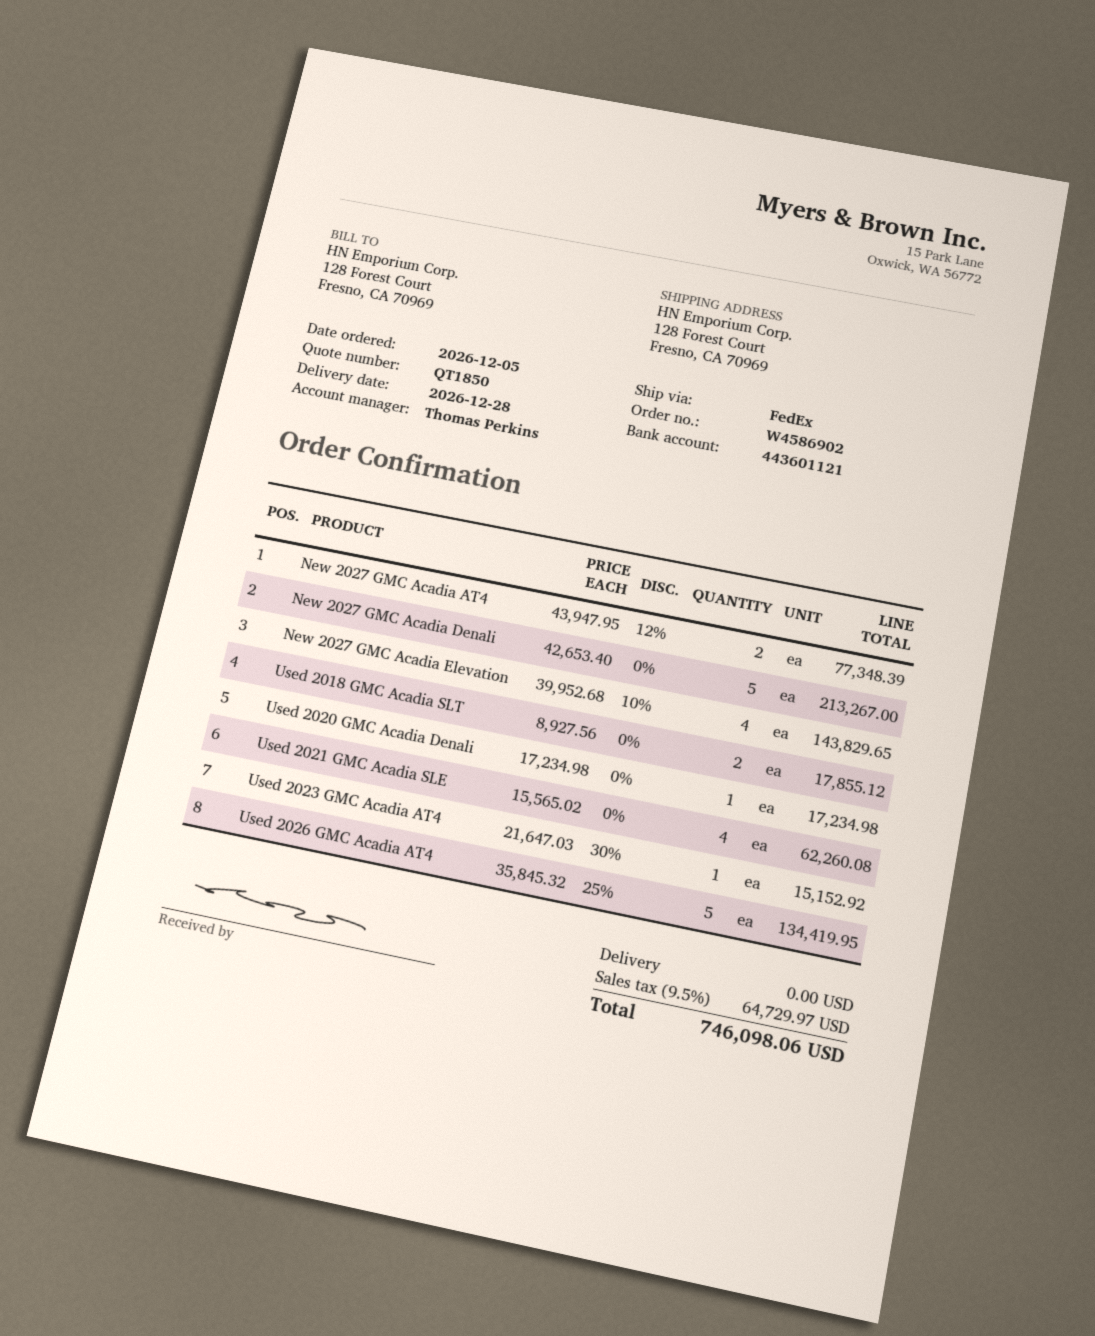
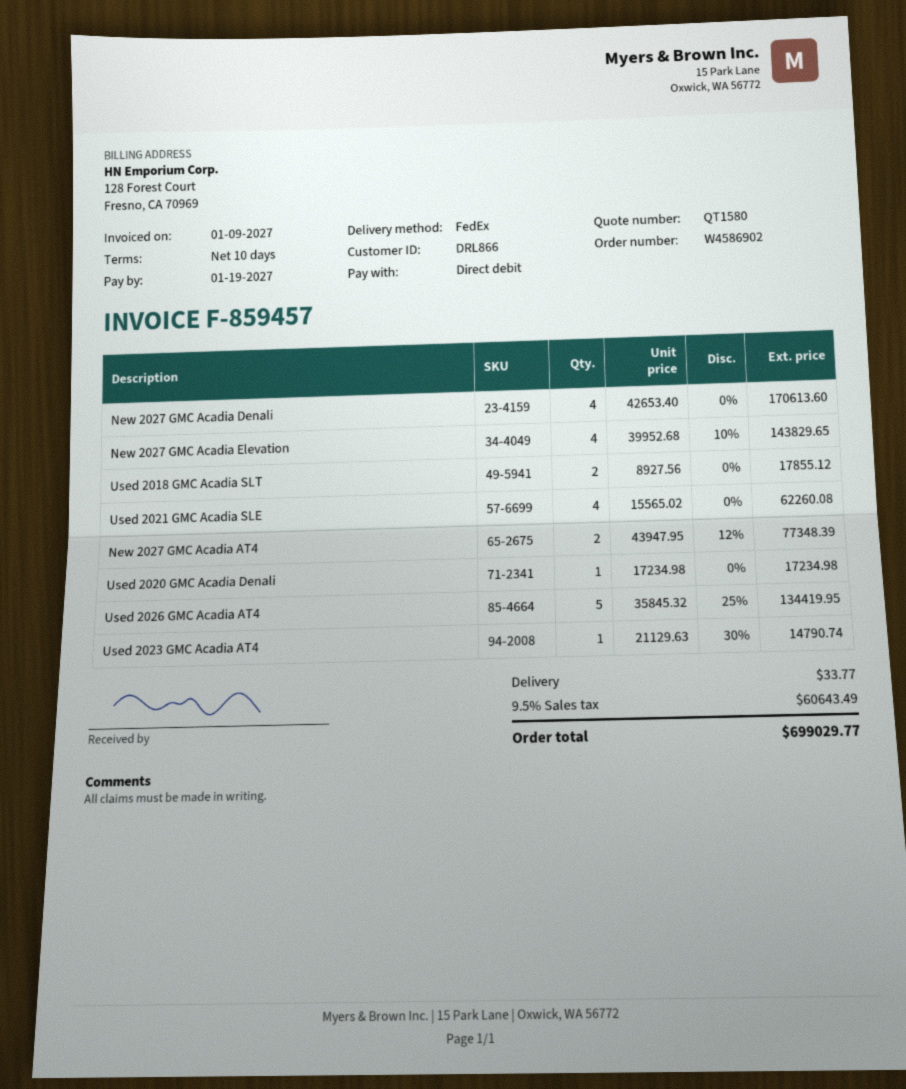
quote number: QT1850 -> QT1580
New 2027 GMC Acadia Denali: 5 x 42653.40 = 213267.00 -> 4 x 42653.40 = 170613.60
Used 2023 GMC Acadia AT4: 1 x 21647.03 - 30% = 15152.92 -> 1 x 21129.63 - 30% = 14790.74
shipping: 0.00 -> 33.77
tax: 9.5% = 64729.97 -> 9.5% = 60643.49
total: 746098.06 -> 699029.77

